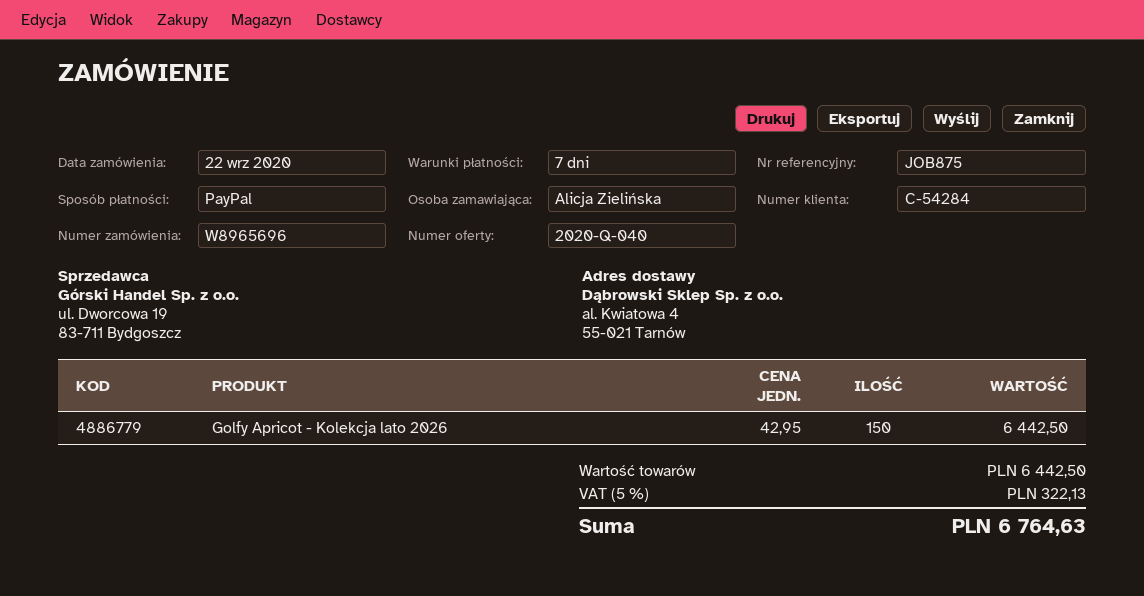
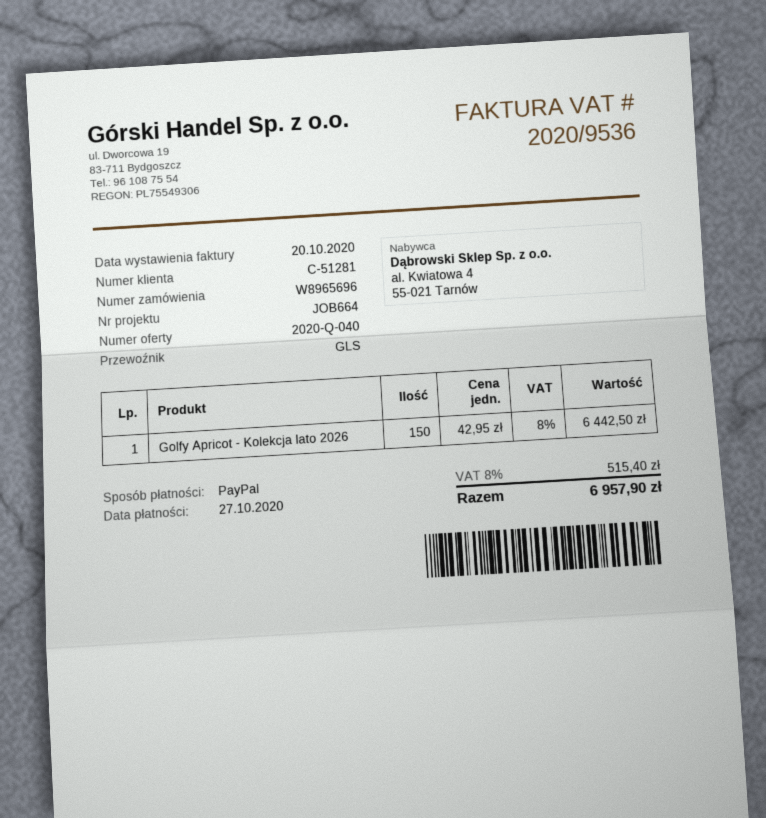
customer number: C-54284 -> C-51281
reference: JOB875 -> JOB664
tax: 5% = 322.13 -> 8% = 515.40
total: 6764.63 -> 6957.90

